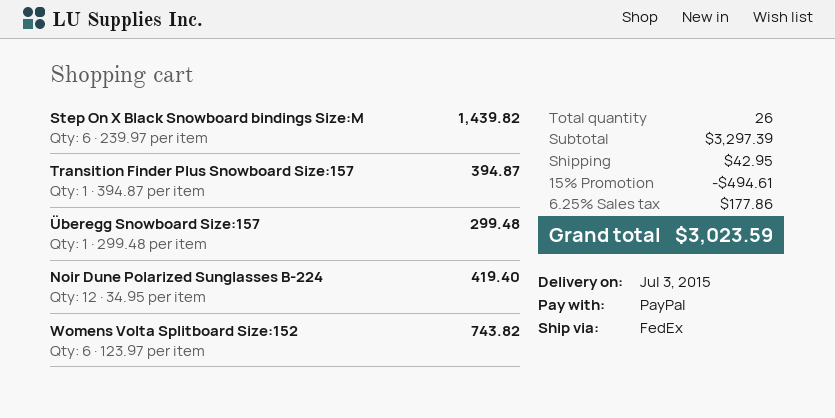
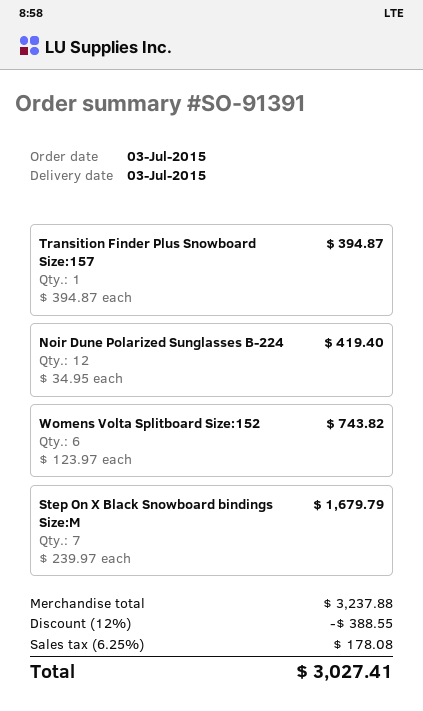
Step On X Black Snowboard bindings Size:M: 6 x 239.97 = 1439.82 -> 7 x 239.97 = 1679.79
Überegg Snowboard Size:157: 1 x 299.48 = 299.48 -> none
subtotal: 3297.39 -> 3237.88
discount: 15% = 494.61 -> 12% = 388.55
shipping: 42.95 -> none
tax: 6.25% = 177.86 -> 6.25% = 178.08
total: 3023.59 -> 3027.41

